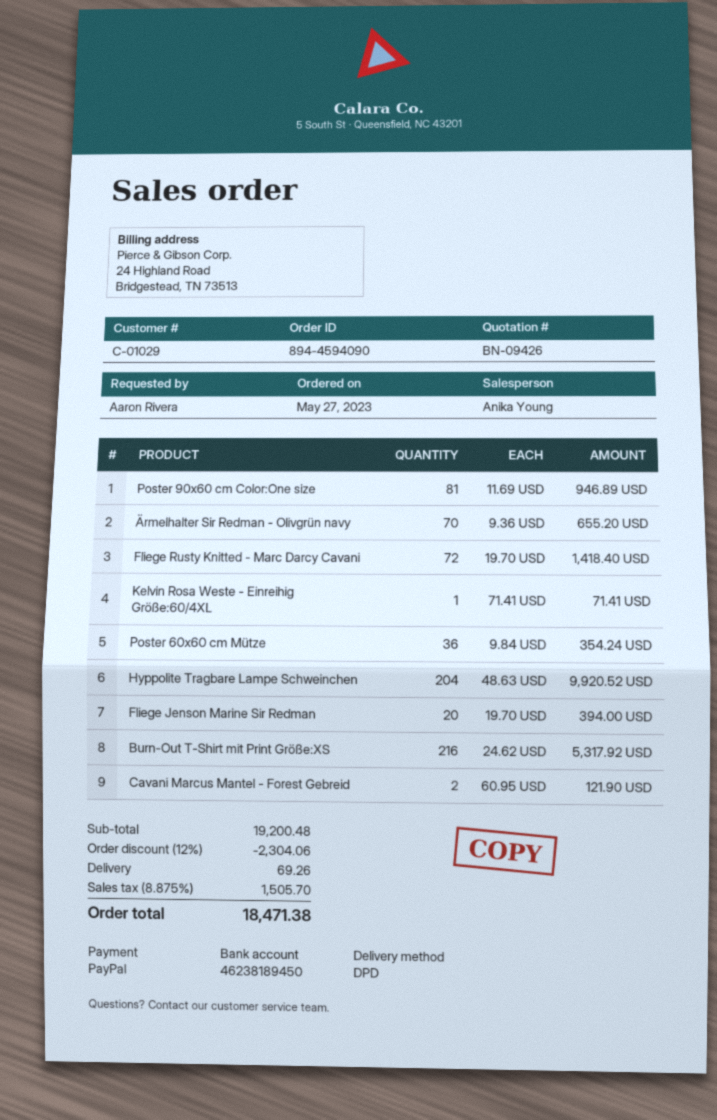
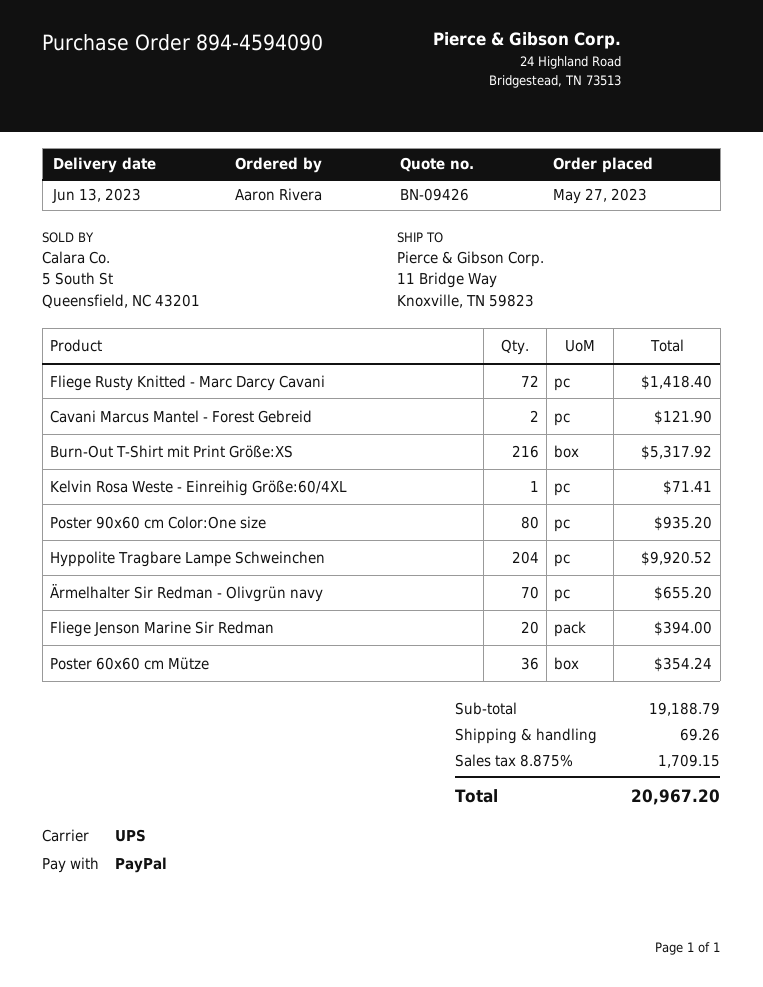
shipping method: DPD -> UPS
Poster 90x60 cm Color:One size: 81 for 946.89 -> 80 for 935.20
subtotal: 19200.48 -> 19188.79
discount: 12% = 2304.06 -> none
tax: 8.875% = 1505.70 -> 8.875% = 1709.15
total: 18471.38 -> 20967.20

